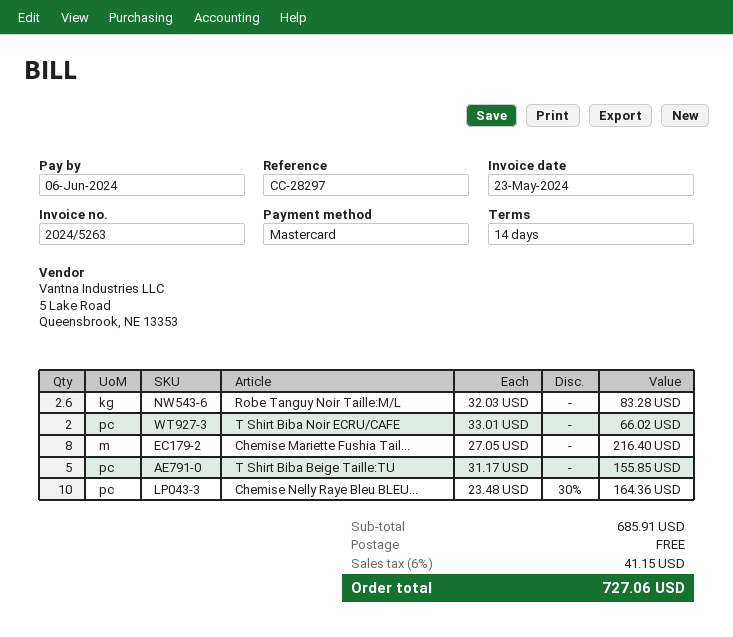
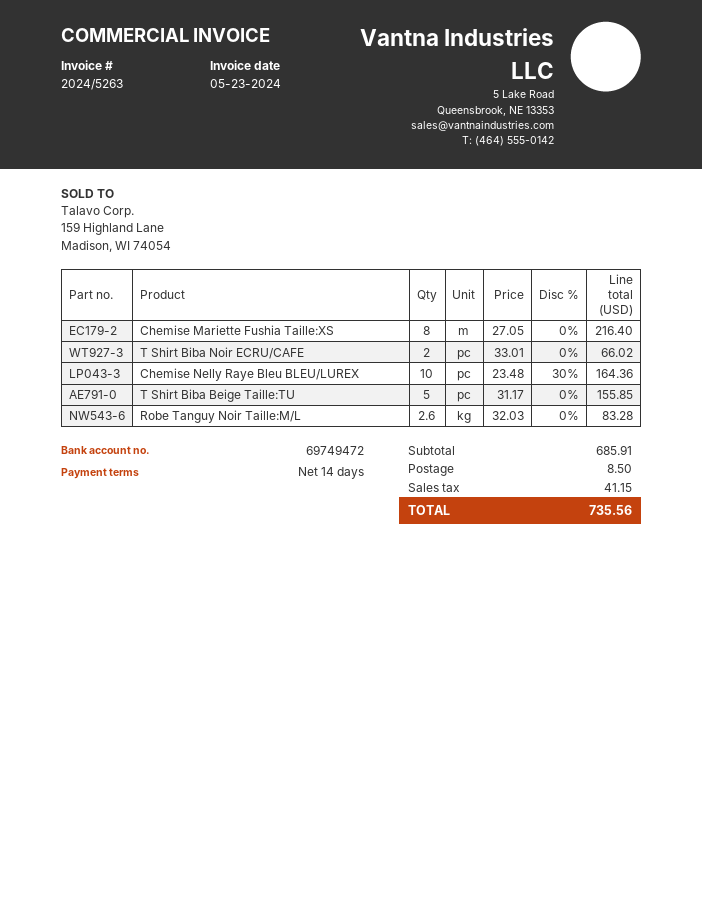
shipping: 0.00 -> 8.50
total: 727.06 -> 735.56

